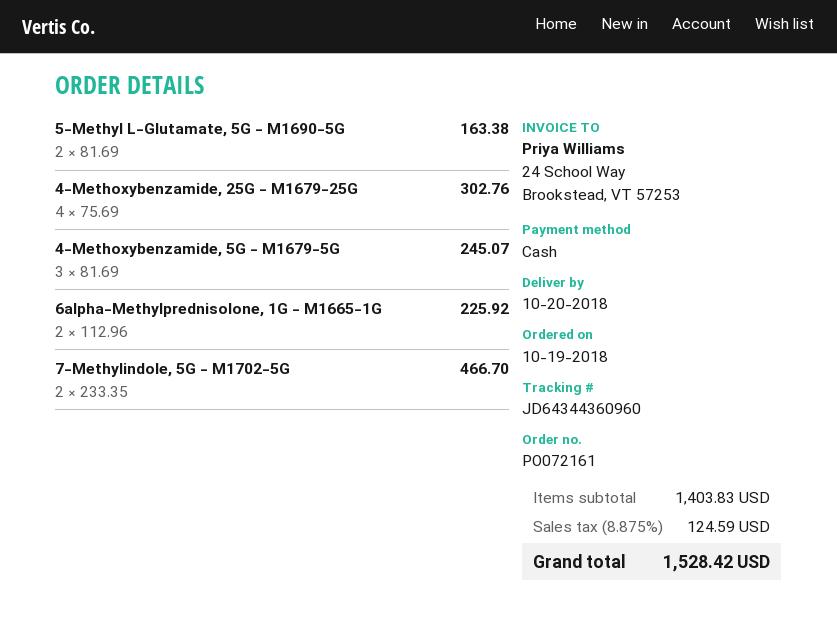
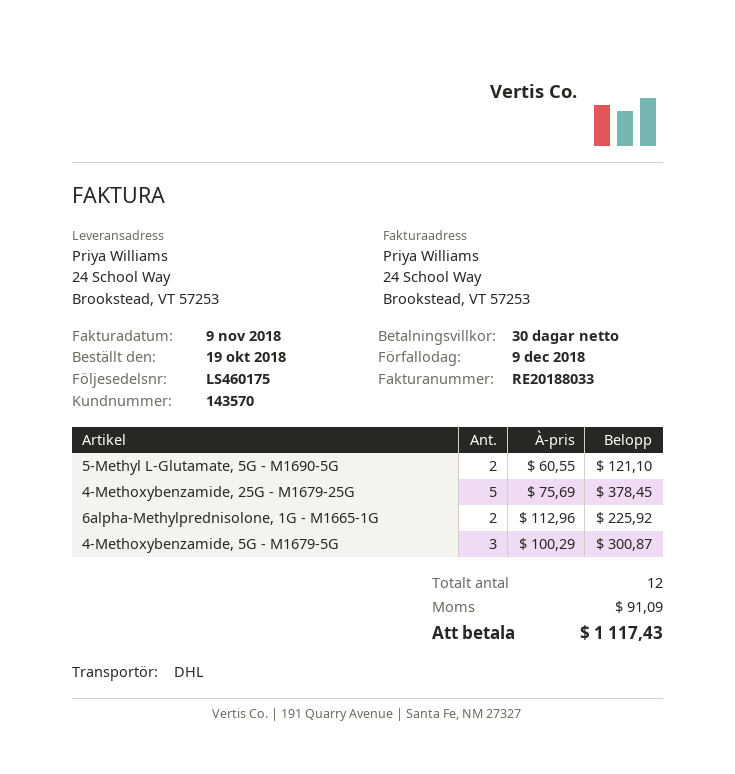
5-Methyl L-Glutamate, 5G - M1690-5G: 2 x 81.69 = 163.38 -> 2 x 60.55 = 121.10
4-Methoxybenzamide, 25G - M1679-25G: 4 x 75.69 = 302.76 -> 5 x 75.69 = 378.45
4-Methoxybenzamide, 5G - M1679-5G: 3 x 81.69 = 245.07 -> 3 x 100.29 = 300.87
7-Methylindole, 5G - M1702-5G: 2 x 233.35 = 466.70 -> none
tax: 124.59 -> 91.09
total: 1528.42 -> 1117.43

